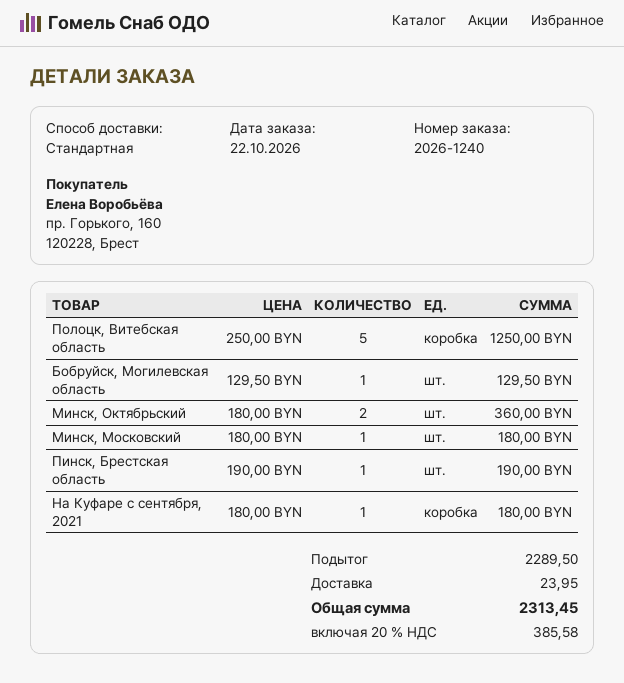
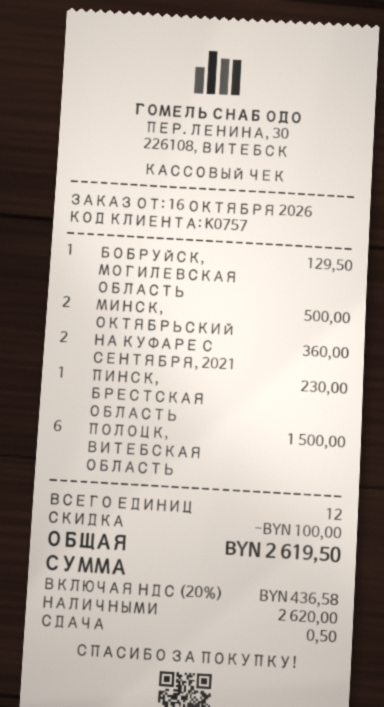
order date: 2026-10-22 -> 2026-10-16
Полоцк, Витебская область: 5 for 1250.00 -> 6 for 1500.00
Минск, Октябрьский: 2 for 360.00 -> 2 for 500.00
Минск, Московский: 1 for 180.00 -> none
Пинск, Брестская область: 1 for 190.00 -> 1 for 230.00
На Куфаре с сентября, 2021: 1 for 180.00 -> 2 for 360.00
discount: none -> 100.00
shipping: 23.95 -> none
tax: 20% = 385.58 -> 20% = 436.58
total: 2313.45 -> 2619.50

